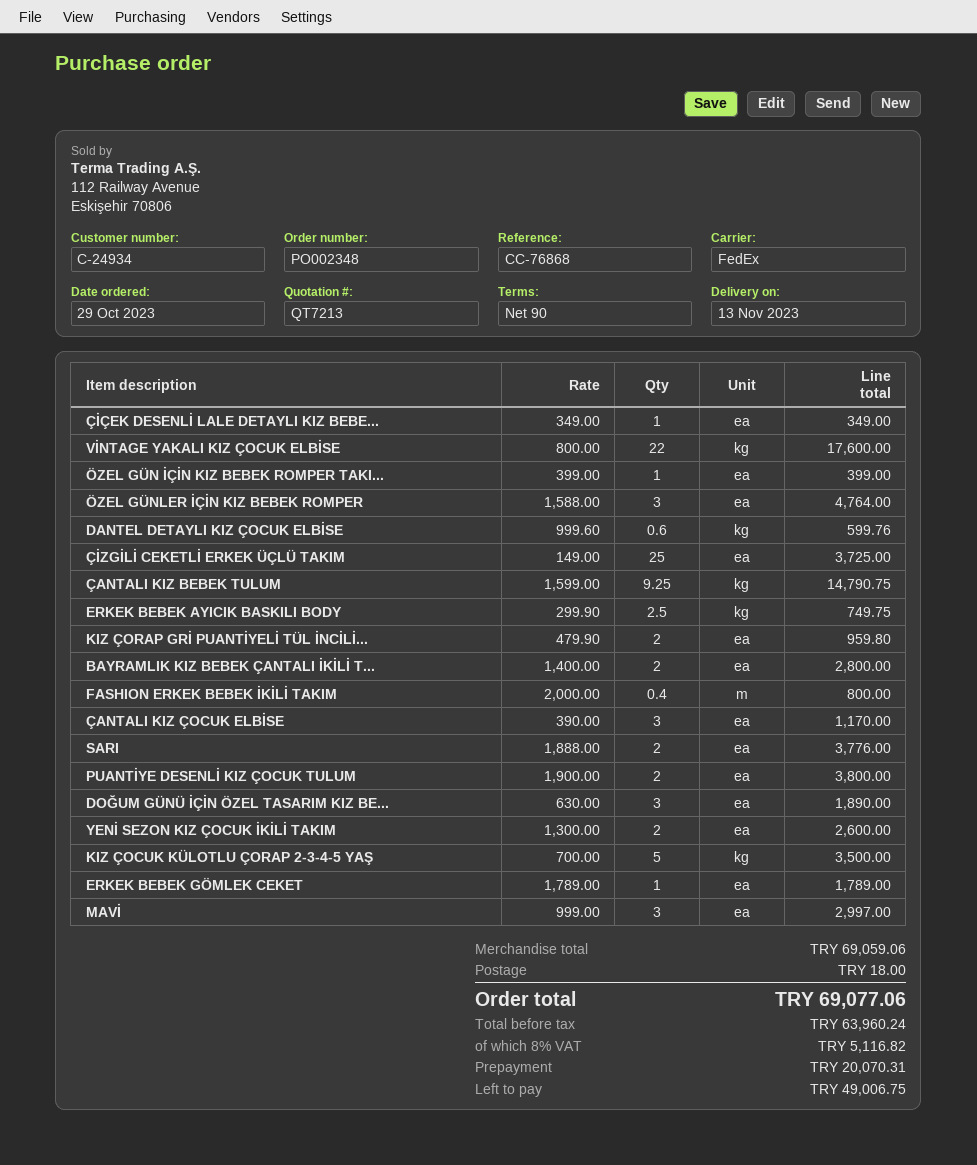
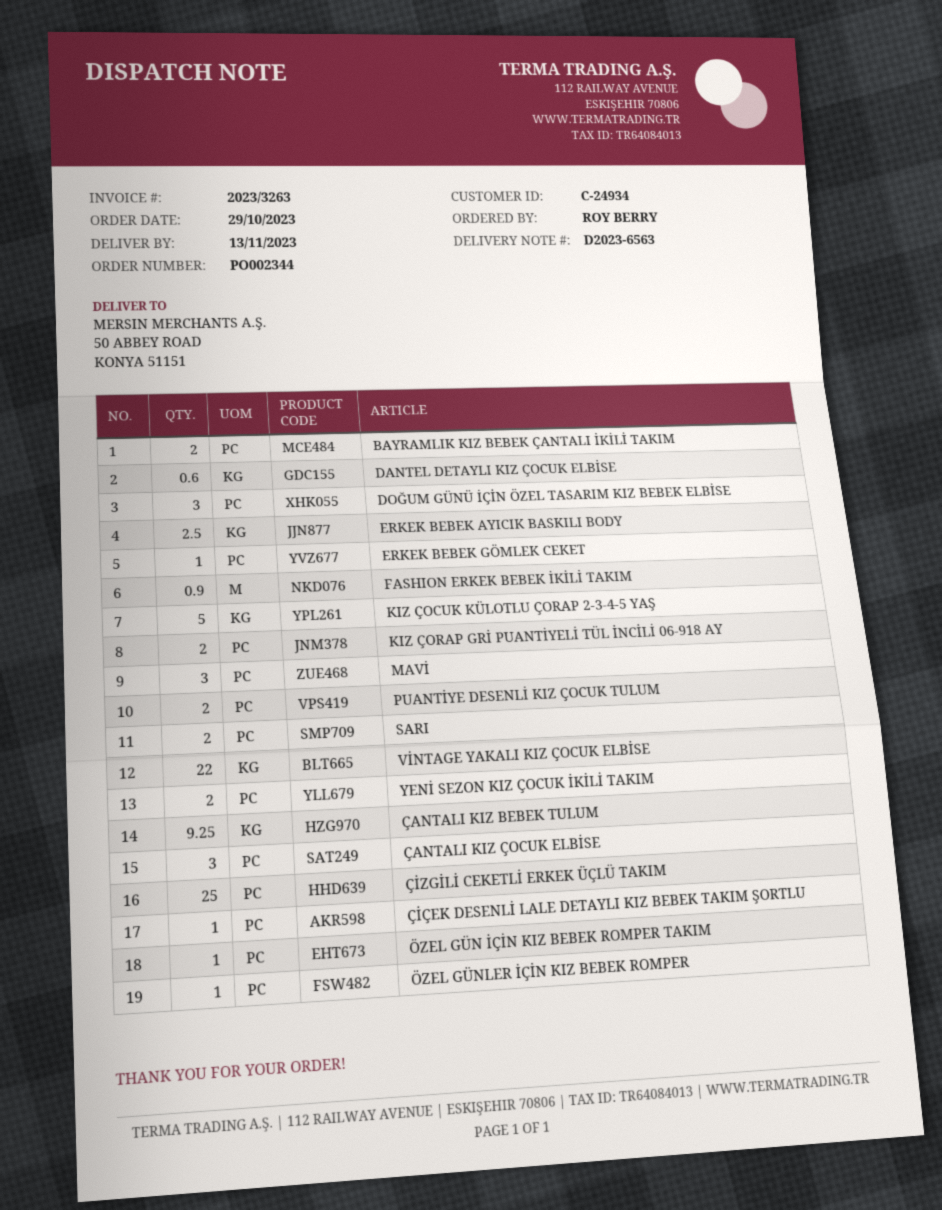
order number: PO002348 -> PO002344
ÖZEL GÜNLER İÇİN KIZ BEBEK ROMPER: 3 -> 1
FASHION ERKEK BEBEK İKİLİ TAKIM: 0.4 -> 0.9

